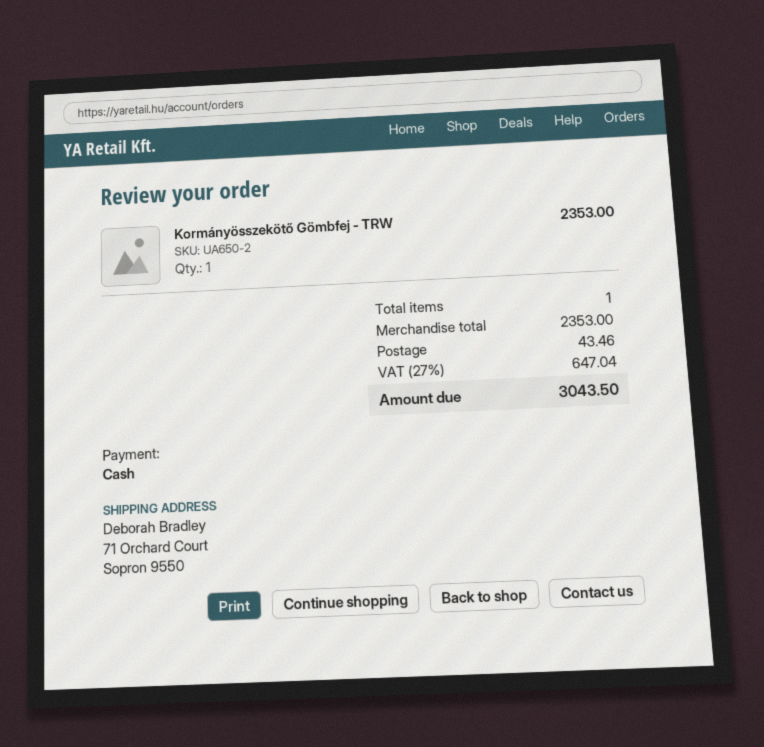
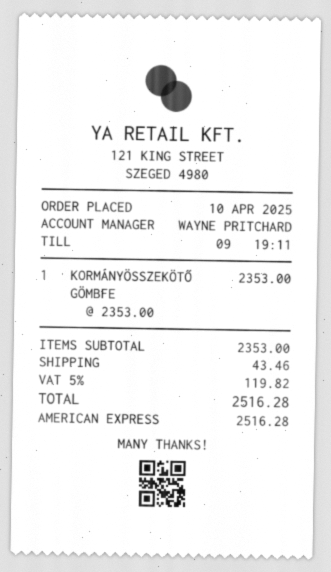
payment method: cash -> American Express
tax: 27% = 647.04 -> 5% = 119.82
total: 3043.50 -> 2516.28

